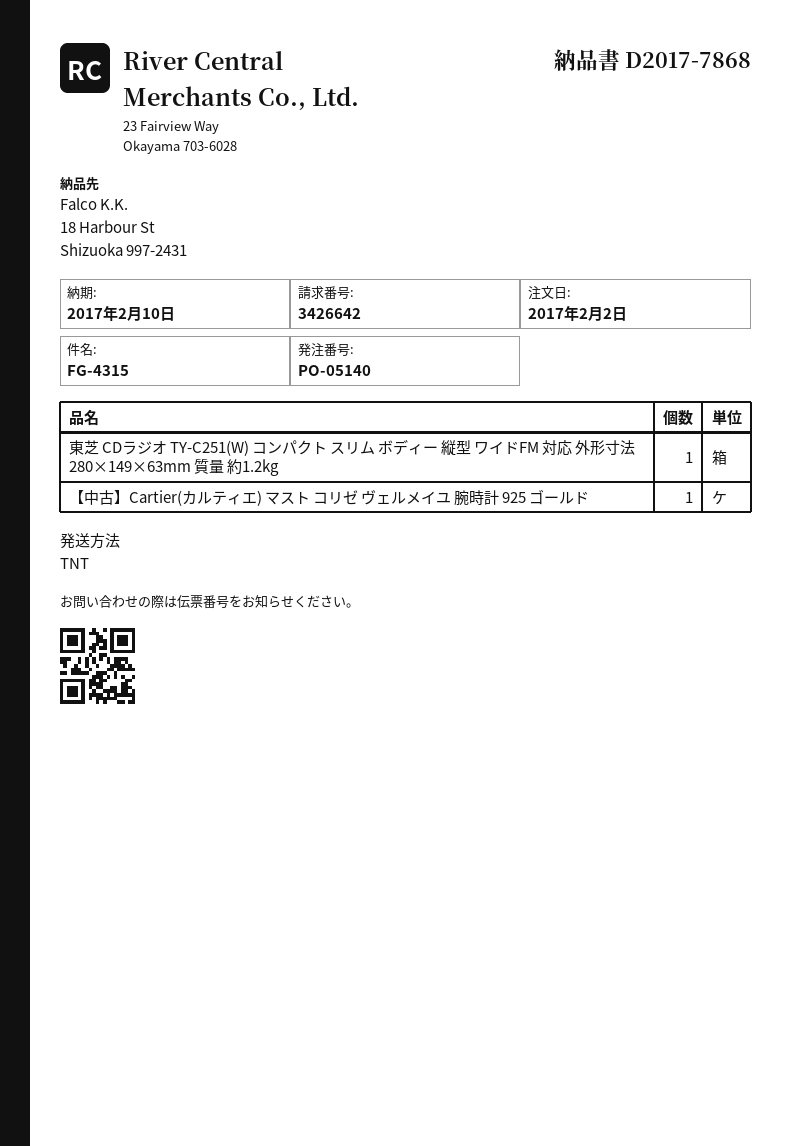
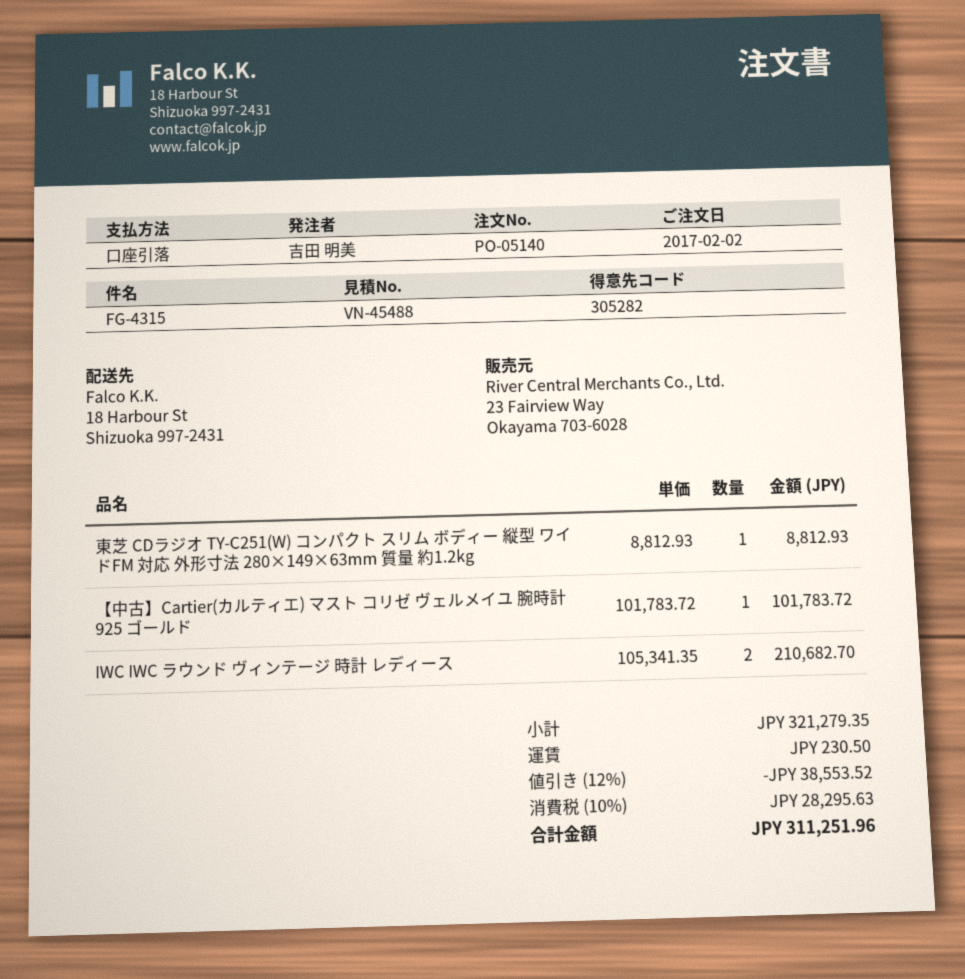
IWC IWC ラウンド ヴィンテージ 時計 レディース: none -> 2

